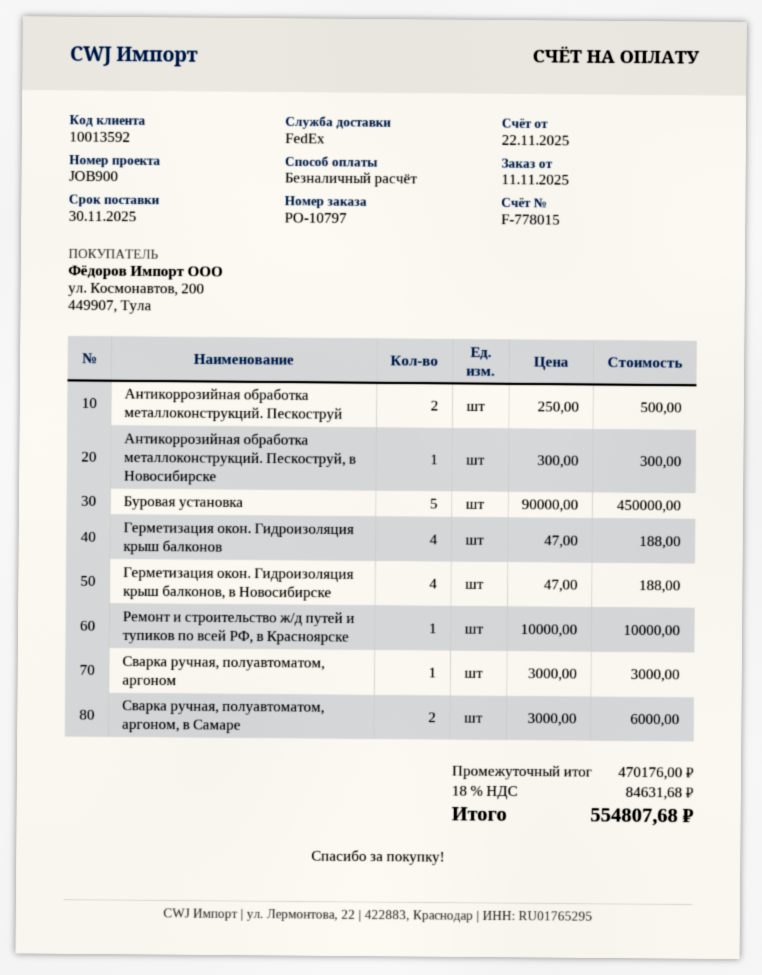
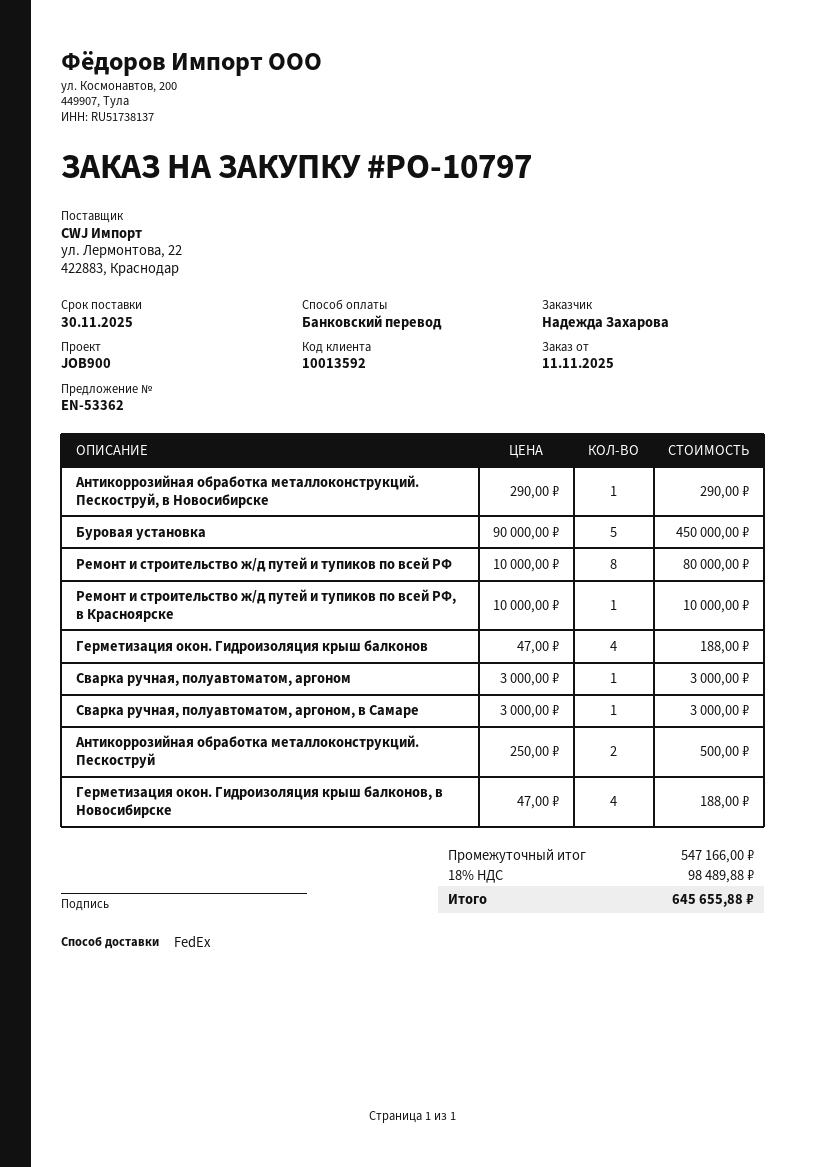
Антикоррозийная обработка металлоконструкций. Пескоструй, в Новосибирске: 1 x 300.00 = 300.00 -> 1 x 290.00 = 290.00
Сварка ручная, полуавтоматом, аргоном, в Самаре: 2 x 3000.00 = 6000.00 -> 1 x 3000.00 = 3000.00
Ремонт и строительство ж/д путей и тупиков по всей РФ: none -> 8 x 10000.00 = 80000.00
subtotal: 470176.00 -> 547166.00
tax: 18% = 84631.68 -> 18% = 98489.88
total: 554807.68 -> 645655.88

